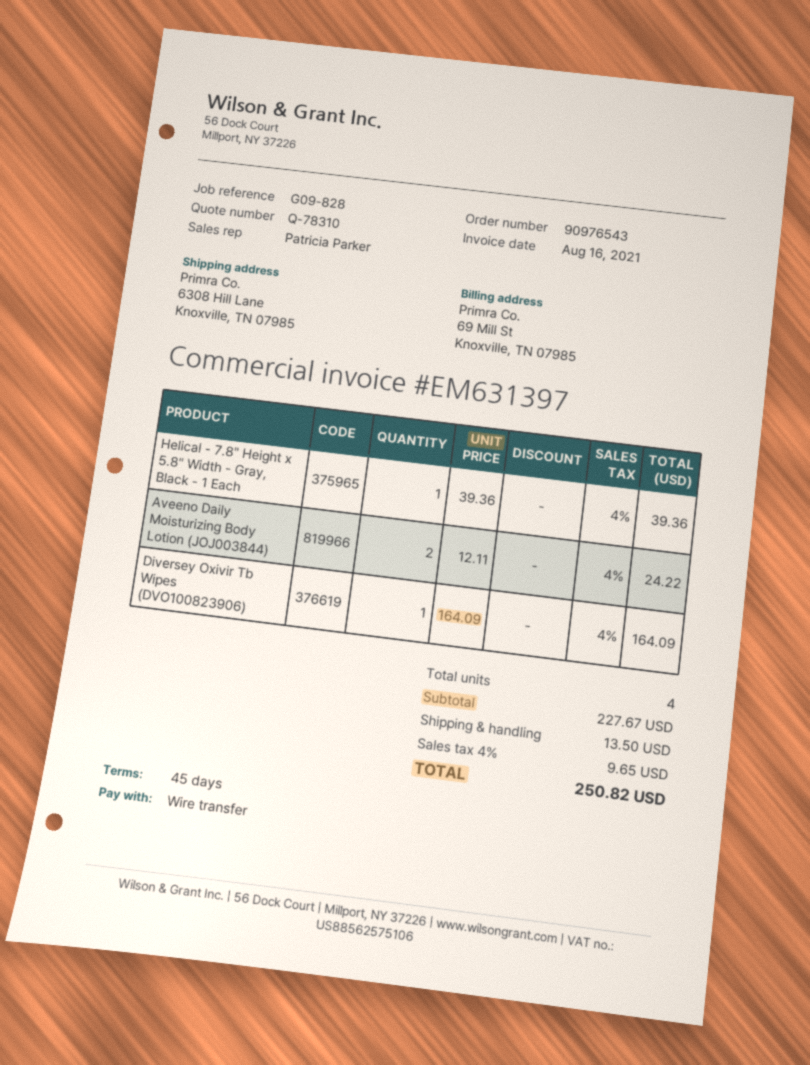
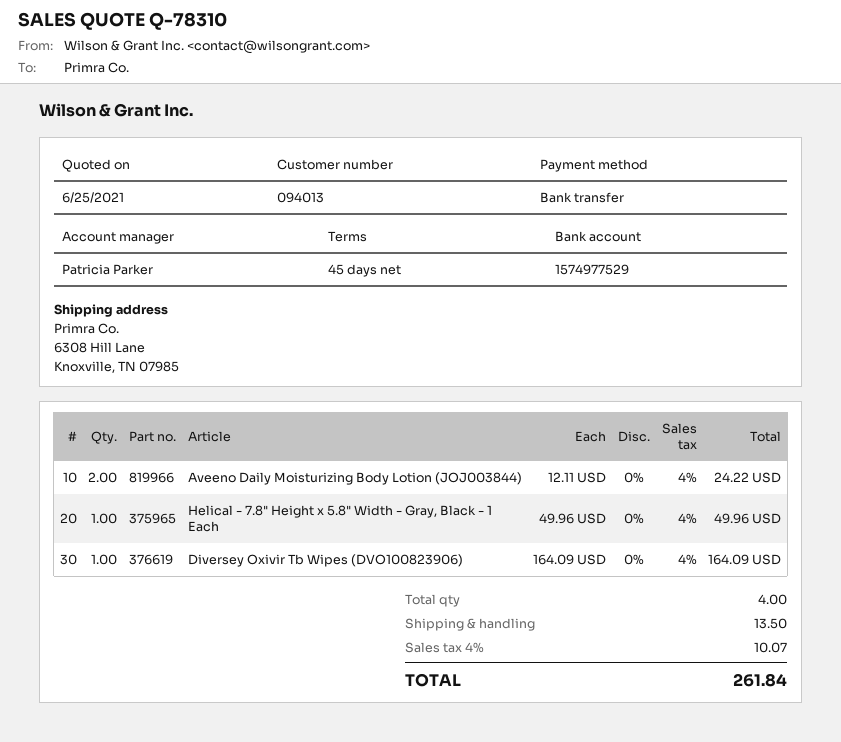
Helical - 7.8" Height x 5.8" Width - Gray, Black - 1 Each: 1 x 39.36 = 39.36 -> 1 x 49.96 = 49.96
tax: 4% = 9.65 -> 4% = 10.07
total: 250.82 -> 261.84

